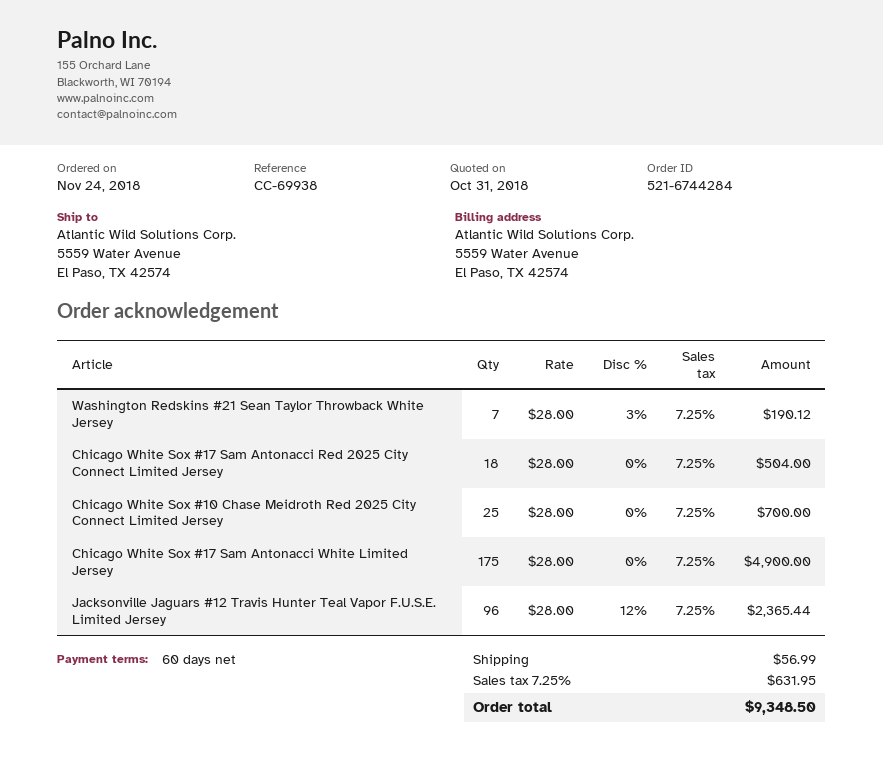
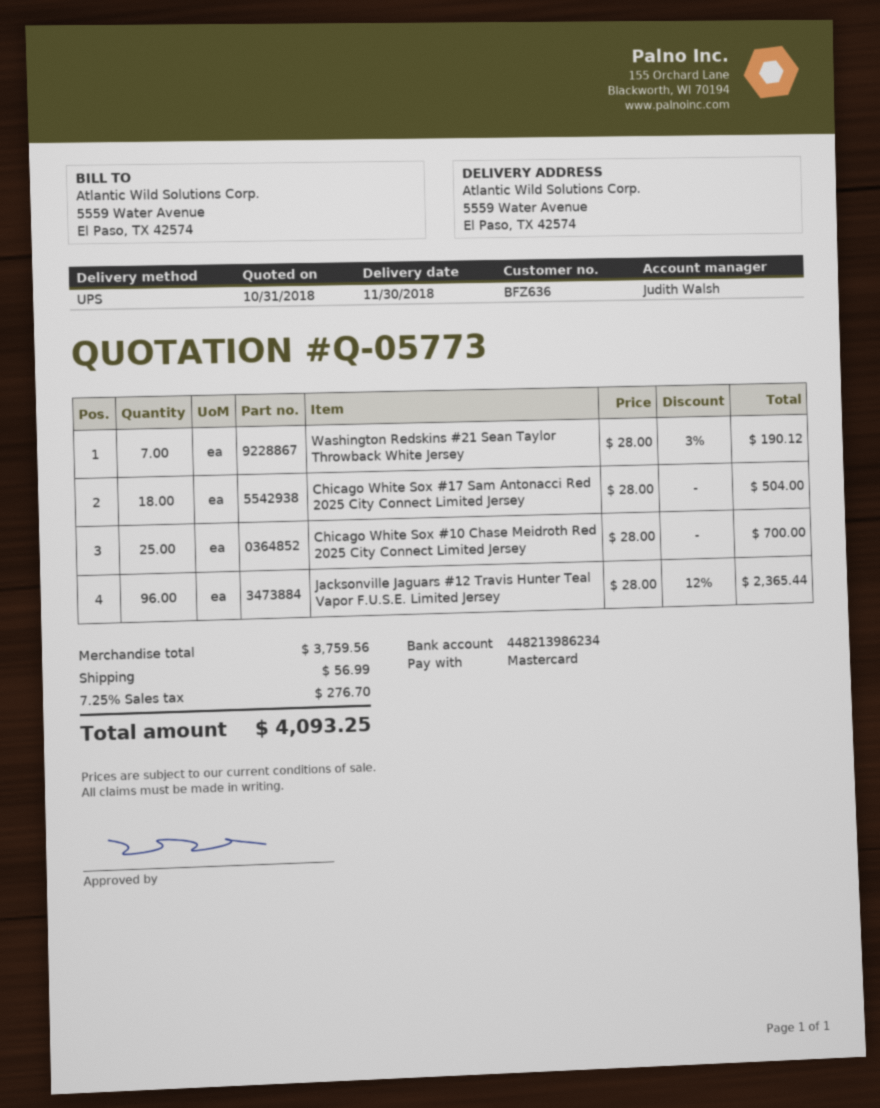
Chicago White Sox #17 Sam Antonacci White Limited Jersey: 175 x 28.00 = 4900.00 -> none
tax: 7.25% = 631.95 -> 7.25% = 276.70
total: 9348.50 -> 4093.25

